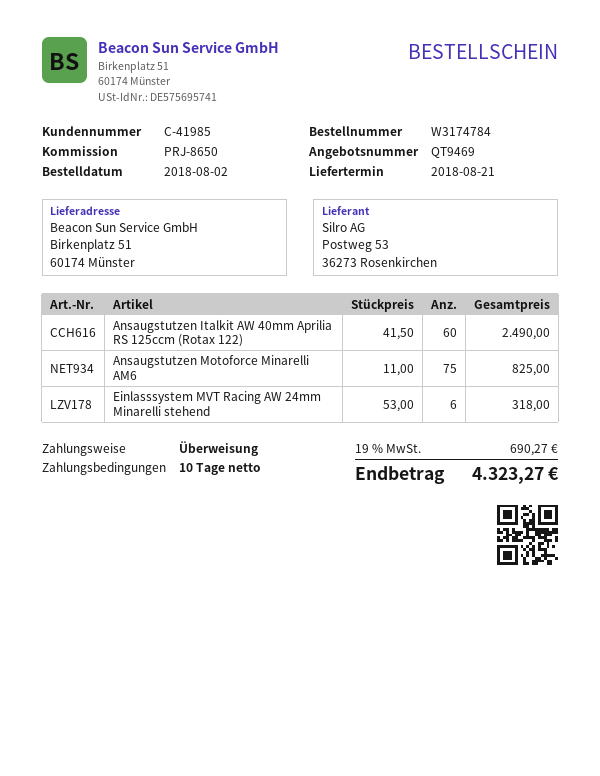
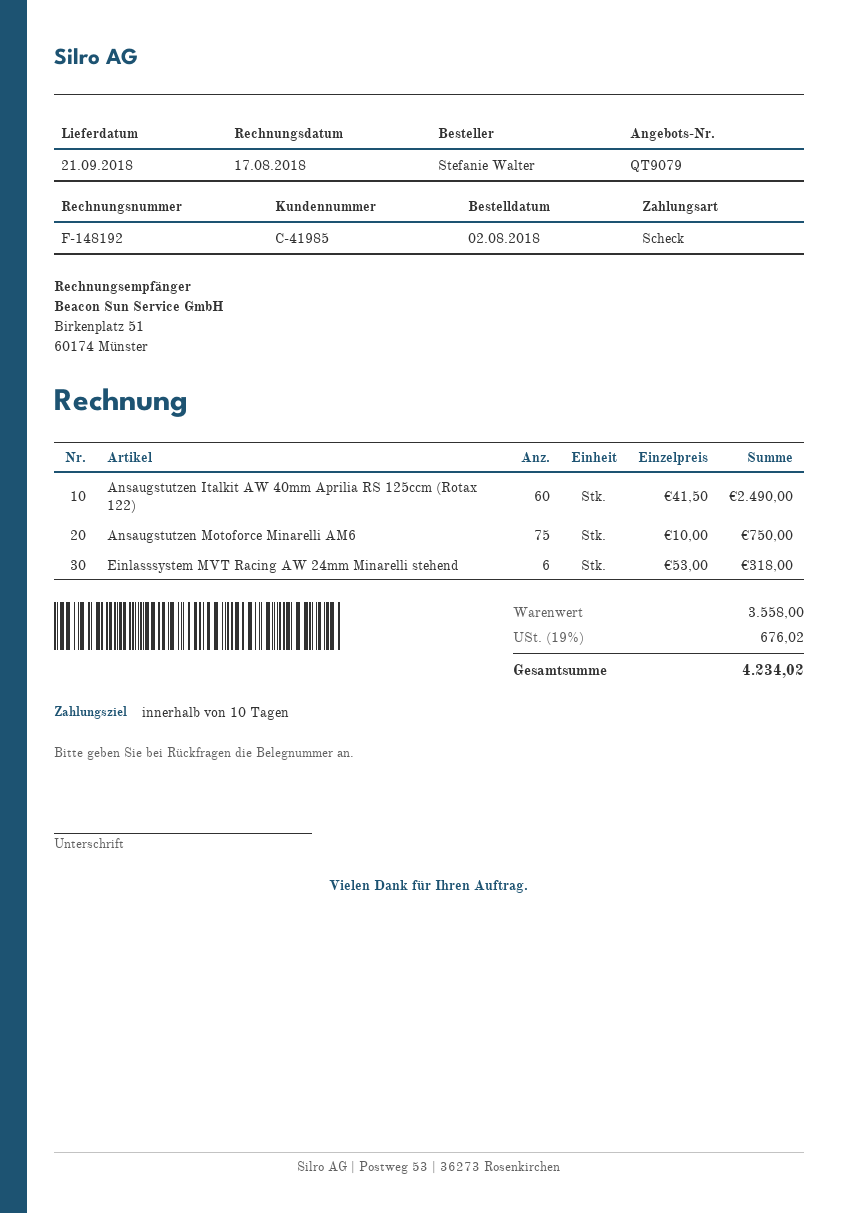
quote number: QT9469 -> QT9079
delivery date: 2018-08-21 -> 2018-09-21
payment method: bank transfer -> cheque
Ansaugstutzen Motoforce Minarelli AM6: 75 x 11.00 = 825.00 -> 75 x 10.00 = 750.00
tax: 19% = 690.27 -> 19% = 676.02
total: 4323.27 -> 4234.02

